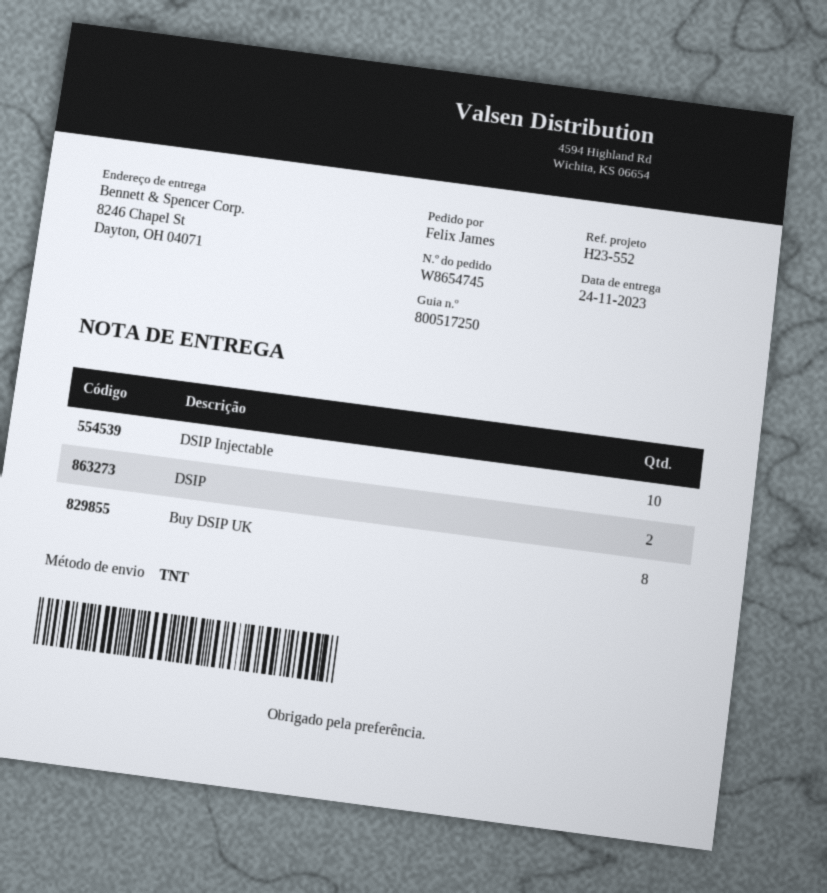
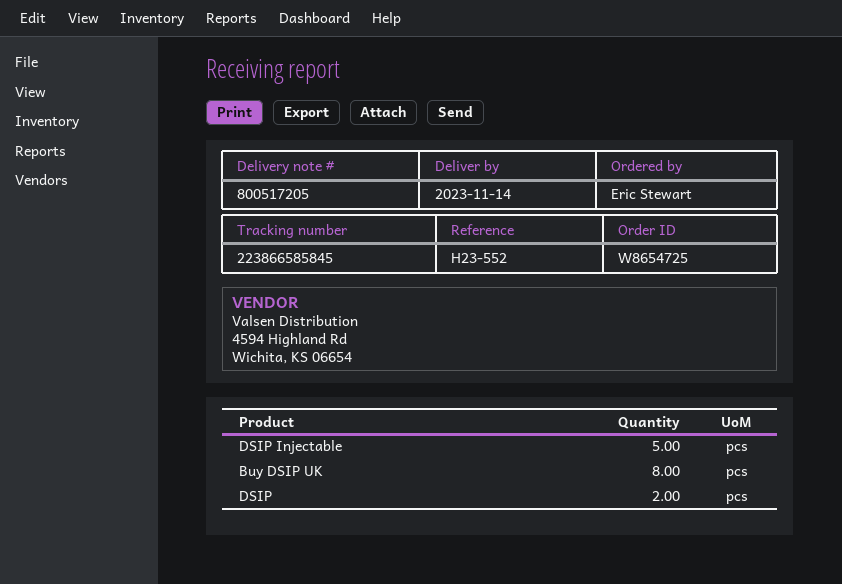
order number: W8654745 -> W8654725
delivery note number: 800517250 -> 800517205
delivery date: 2023-11-24 -> 2023-11-14
ordered by: Felix James -> Eric Stewart
DSIP Injectable: 10 -> 5

